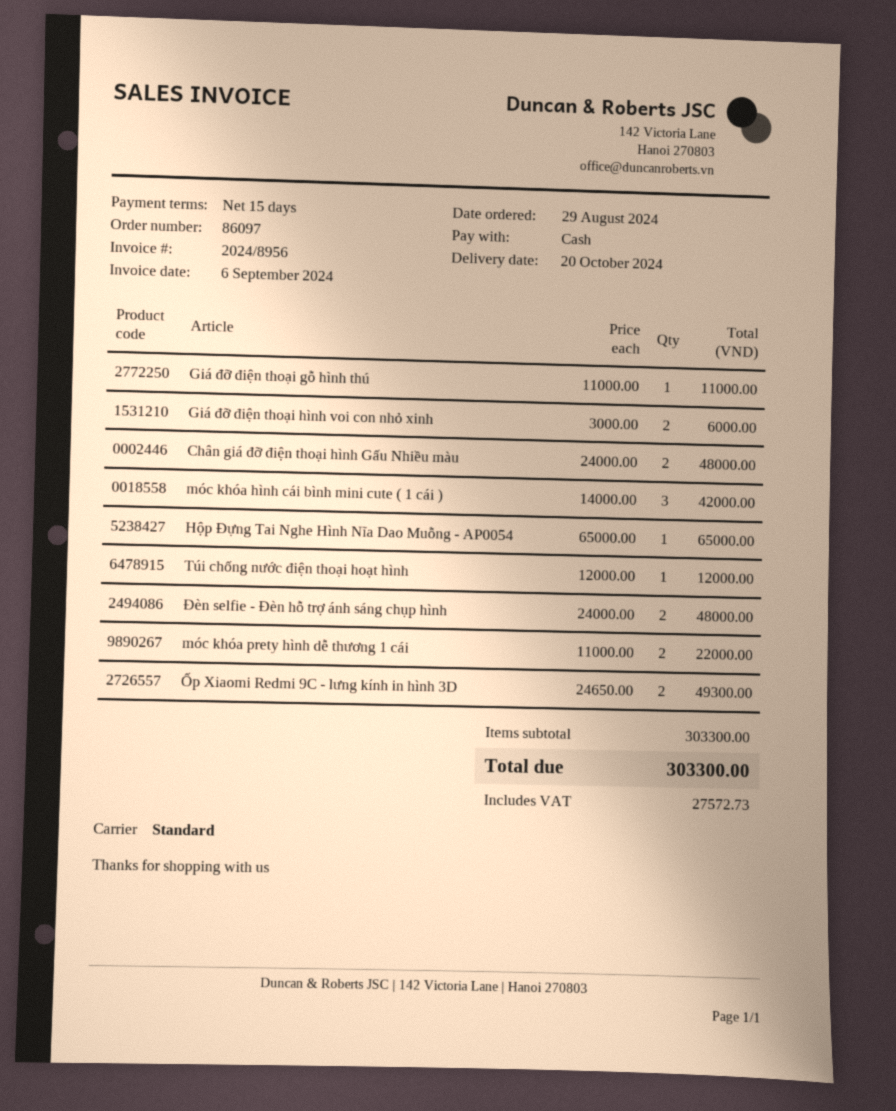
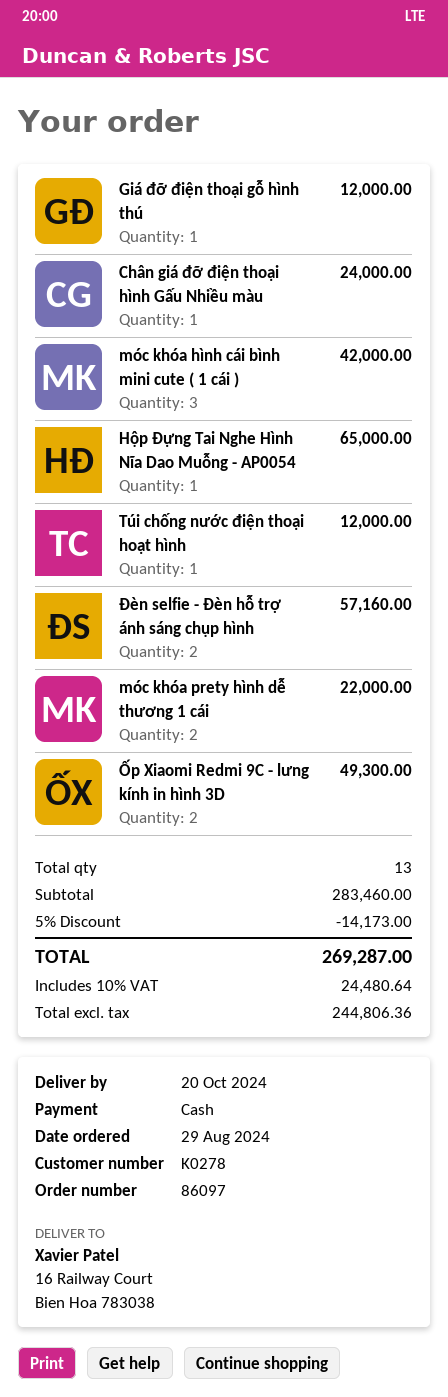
Giá đỡ điện thoại gỗ hình thú: 1 for 11000.00 -> 1 for 12000.00
Giá đỡ điện thoại hình voi con nhỏ xinh: 2 for 6000.00 -> none
Chân giá đỡ điện thoại hình Gấu Nhiều màu: 2 for 48000.00 -> 1 for 24000.00
Đèn selfie - Đèn hỗ trợ ánh sáng chụp hình: 2 for 48000.00 -> 2 for 57160.00
subtotal: 303300.00 -> 283460.00
discount: none -> 5% = 14173.00
tax: 27572.73 -> 24480.64
total: 303300.00 -> 269287.00

